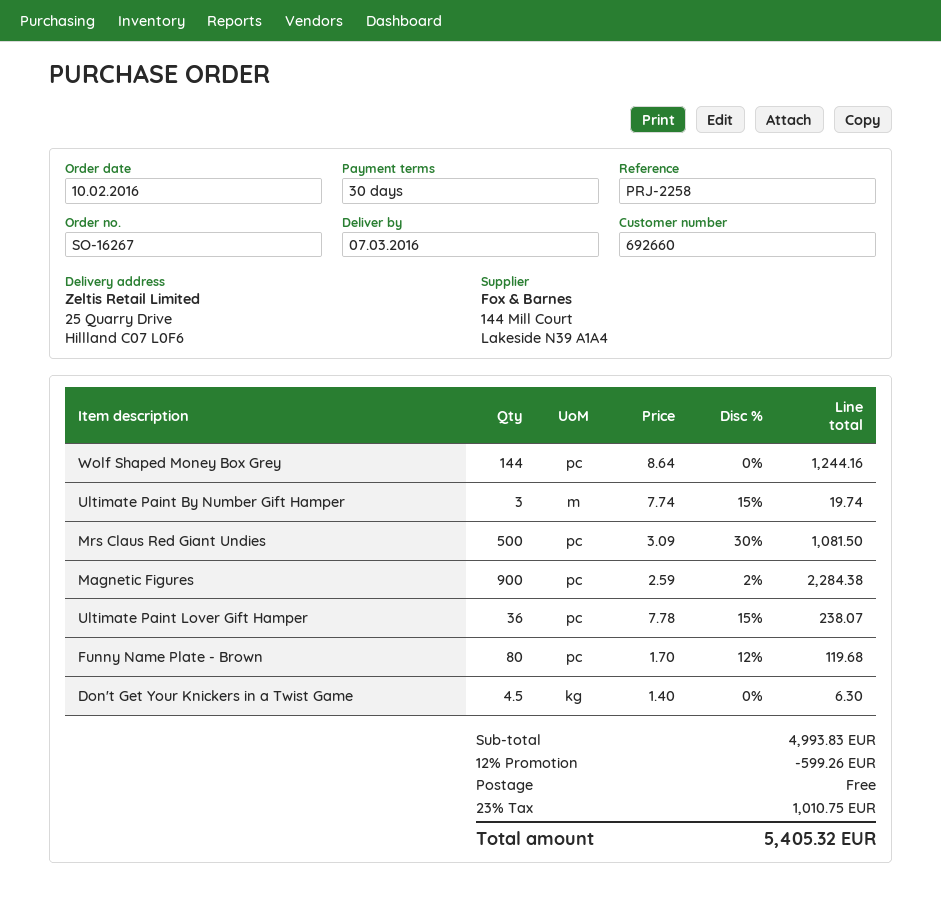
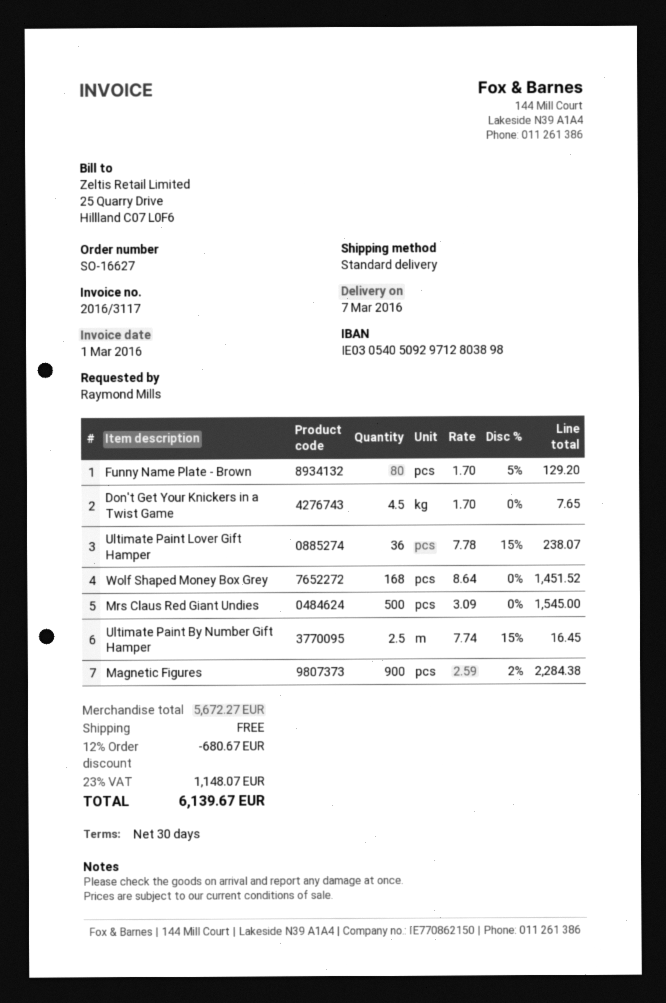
order number: SO-16267 -> SO-16627
Wolf Shaped Money Box Grey: 144 x 8.64 = 1244.16 -> 168 x 8.64 = 1451.52
Ultimate Paint By Number Gift Hamper: 3 x 7.74 - 15% = 19.74 -> 2.5 x 7.74 - 15% = 16.45
Mrs Claus Red Giant Undies: 500 x 3.09 - 30% = 1081.50 -> 500 x 3.09 = 1545.00
Funny Name Plate - Brown: 80 x 1.70 - 12% = 119.68 -> 80 x 1.70 - 5% = 129.20
Don't Get Your Knickers in a Twist Game: 4.5 x 1.40 = 6.30 -> 4.5 x 1.70 = 7.65
subtotal: 4993.83 -> 5672.27
discount: 12% = 599.26 -> 12% = 680.67
tax: 23% = 1010.75 -> 23% = 1148.07
total: 5405.32 -> 6139.67

